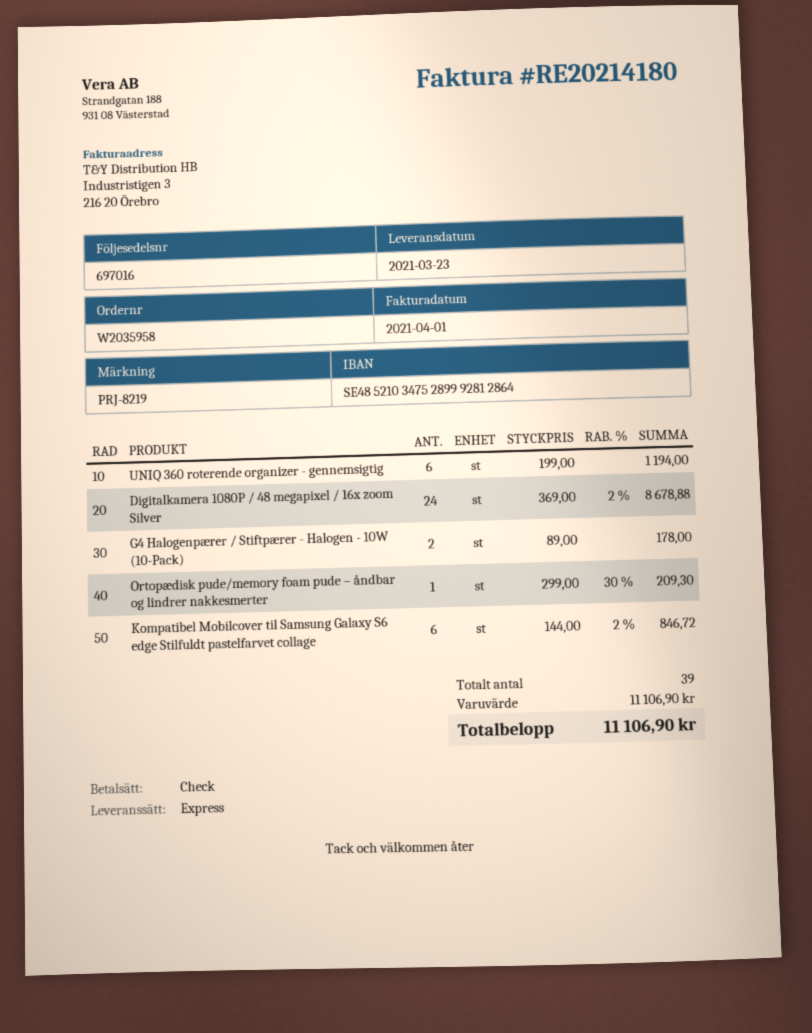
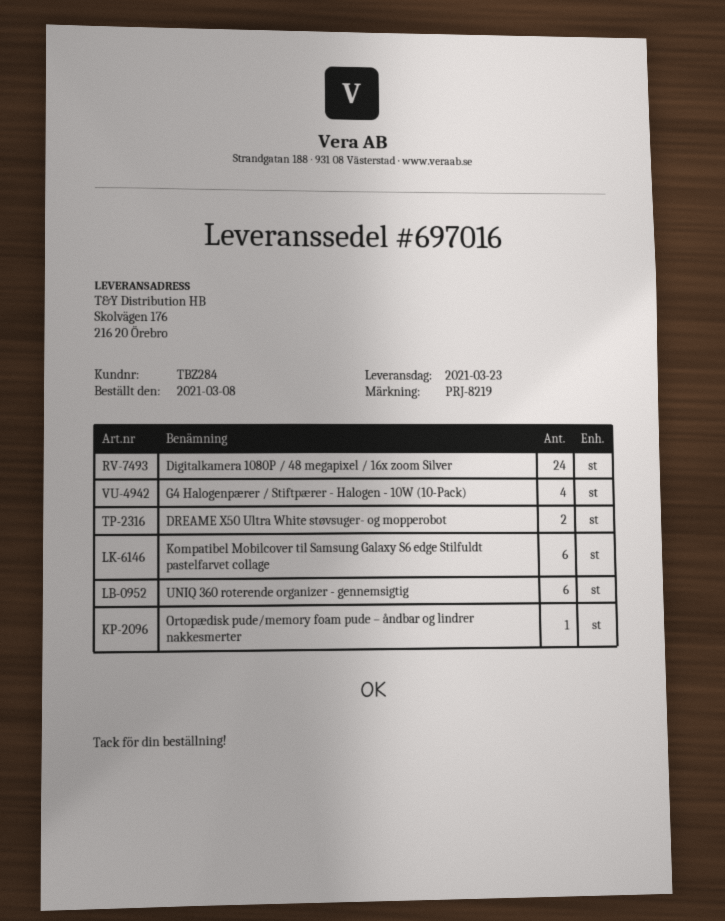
G4 Halogenpærer / Stiftpærer - Halogen - 10W (10-Pack): 2 -> 4
DREAME X50 Ultra White støvsuger- og mopperobot: none -> 2

